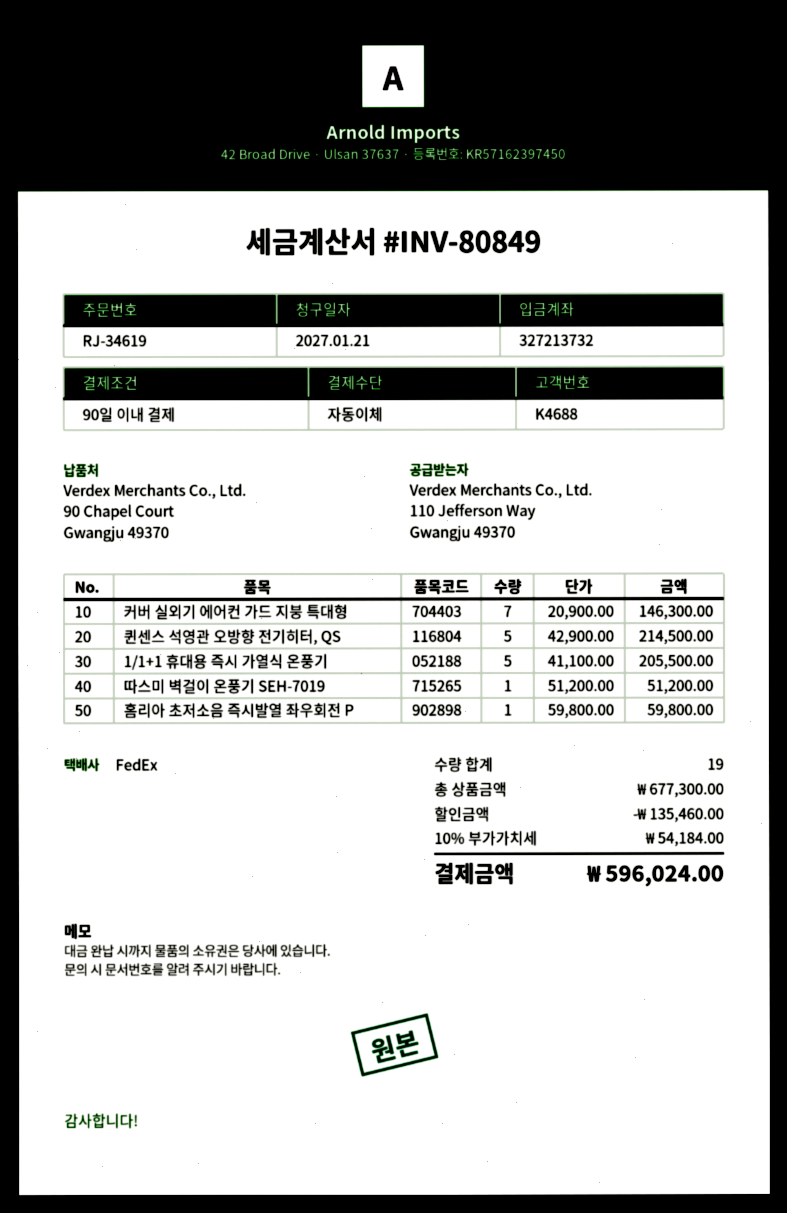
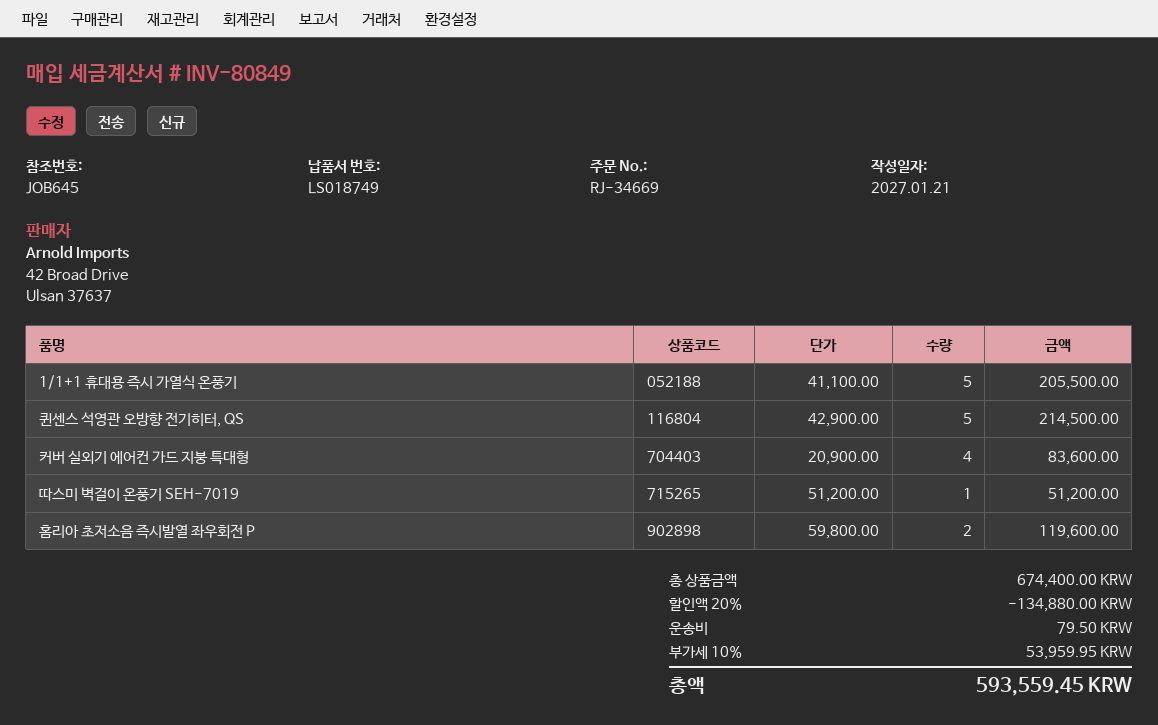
order number: RJ-34619 -> RJ-34669
커버 실외기 에어컨 가드 지붕 특대형: 7 x 20900.00 = 146300.00 -> 4 x 20900.00 = 83600.00
홈리아 초저소음 즉시발열 좌우회전 P: 1 x 59800.00 = 59800.00 -> 2 x 59800.00 = 119600.00
subtotal: 677300.00 -> 674400.00
discount: 135460.00 -> 134880.00
shipping: none -> 79.50
tax: 10% = 54184.00 -> 10% = 53959.95
total: 596024.00 -> 593559.45

